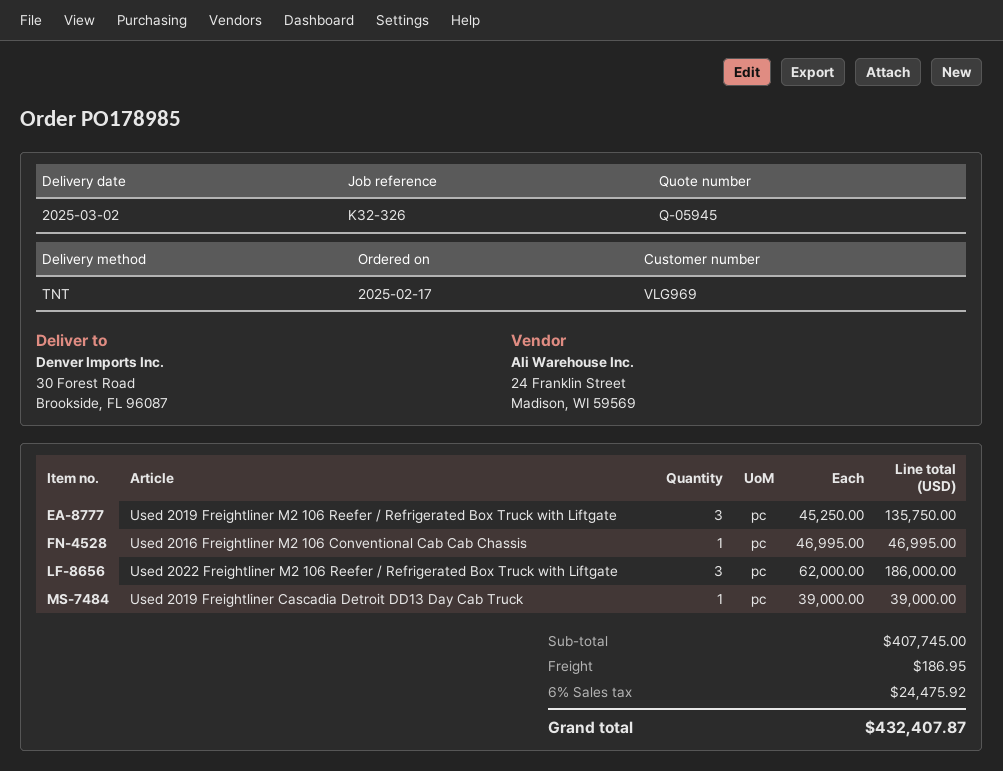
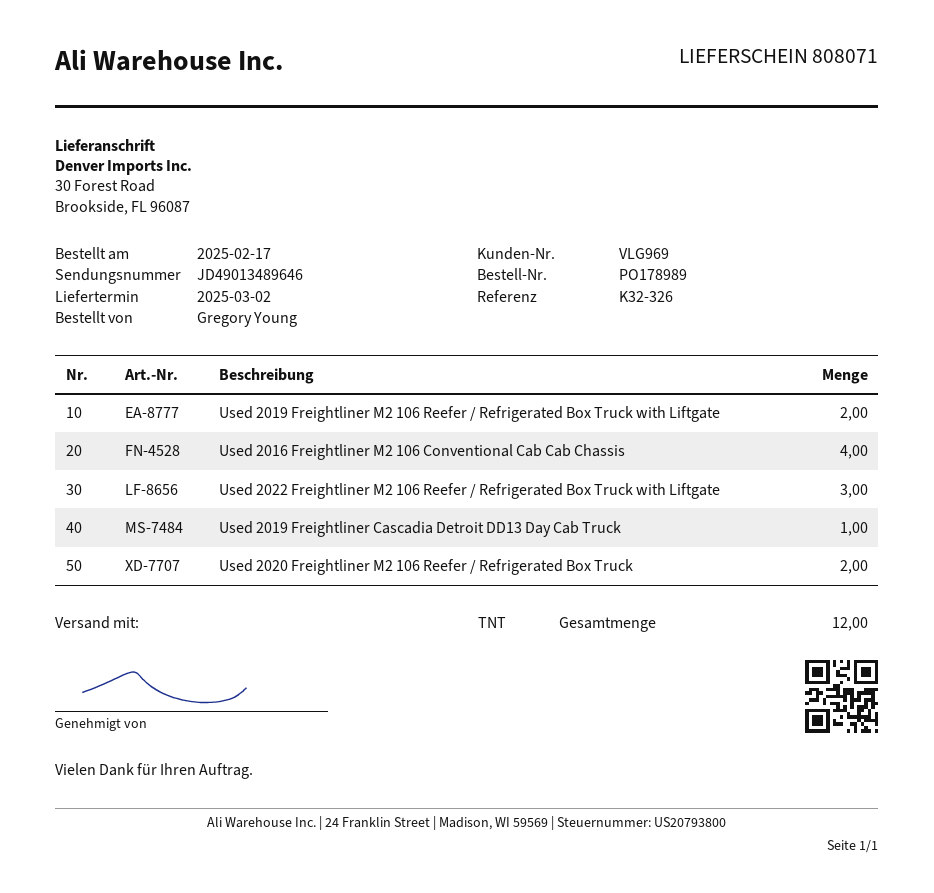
order number: PO178985 -> PO178989
Used 2019 Freightliner M2 106 Reefer / Refrigerated Box Truck with Liftgate: 3 -> 2
Used 2016 Freightliner M2 106 Conventional Cab Cab Chassis: 1 -> 4
Used 2020 Freightliner M2 106 Reefer / Refrigerated Box Truck: none -> 2

